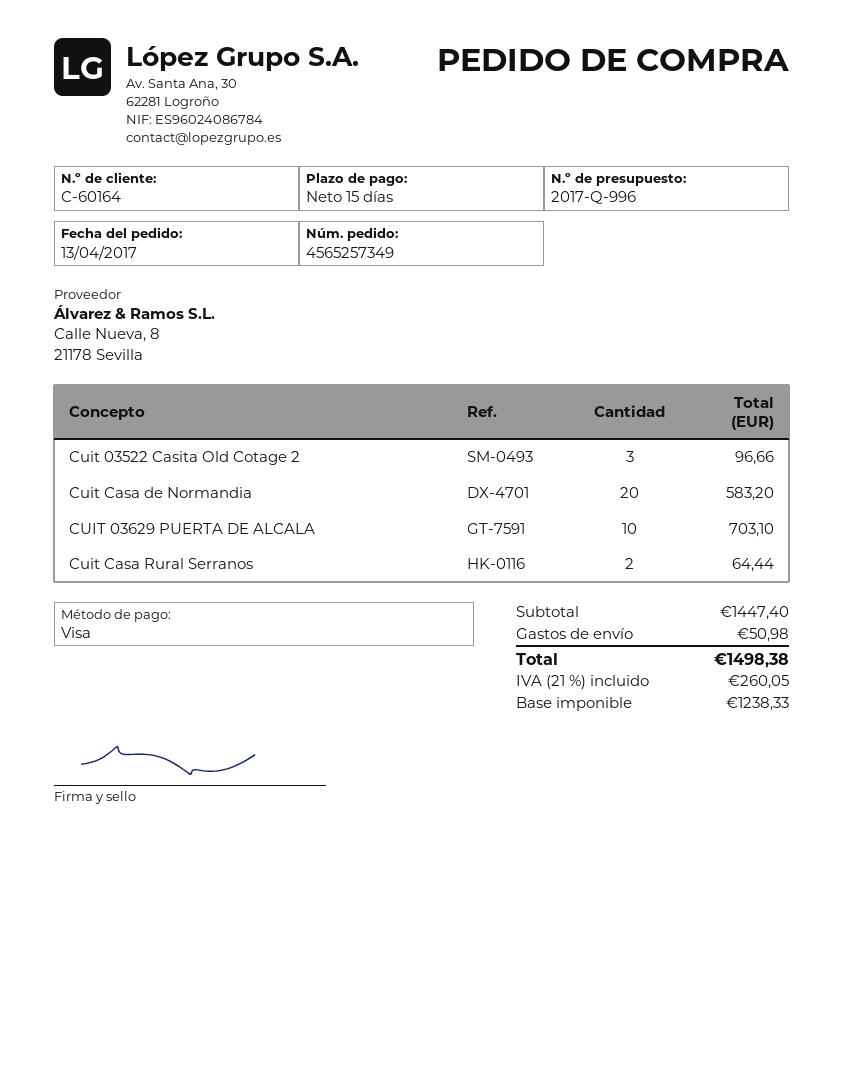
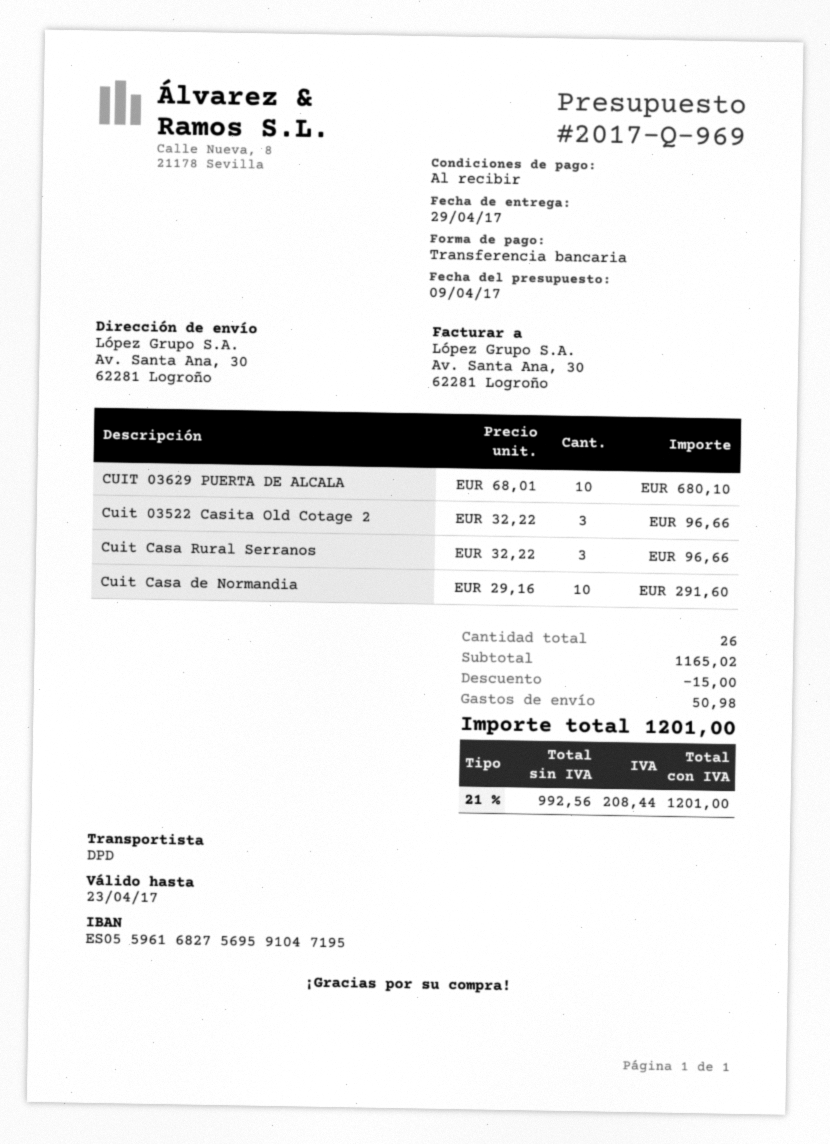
quote number: 2017-Q-996 -> 2017-Q-969
payment terms: 15 days -> on receipt
payment method: Visa -> bank transfer
Cuit Casa de Normandia: 20 for 583.20 -> 10 for 291.60
CUIT 03629 PUERTA DE ALCALA: 10 for 703.10 -> 10 for 680.10
Cuit Casa Rural Serranos: 2 for 64.44 -> 3 for 96.66
subtotal: 1447.40 -> 1165.02
discount: none -> 15.00
net: 1238.33 -> 992.56
tax: 21% = 260.05 -> 21% = 208.44
total: 1498.38 -> 1201.00

